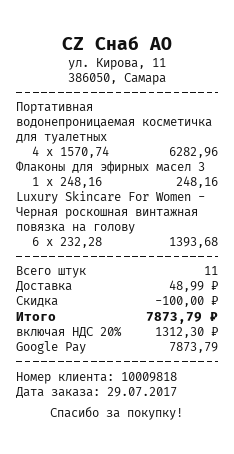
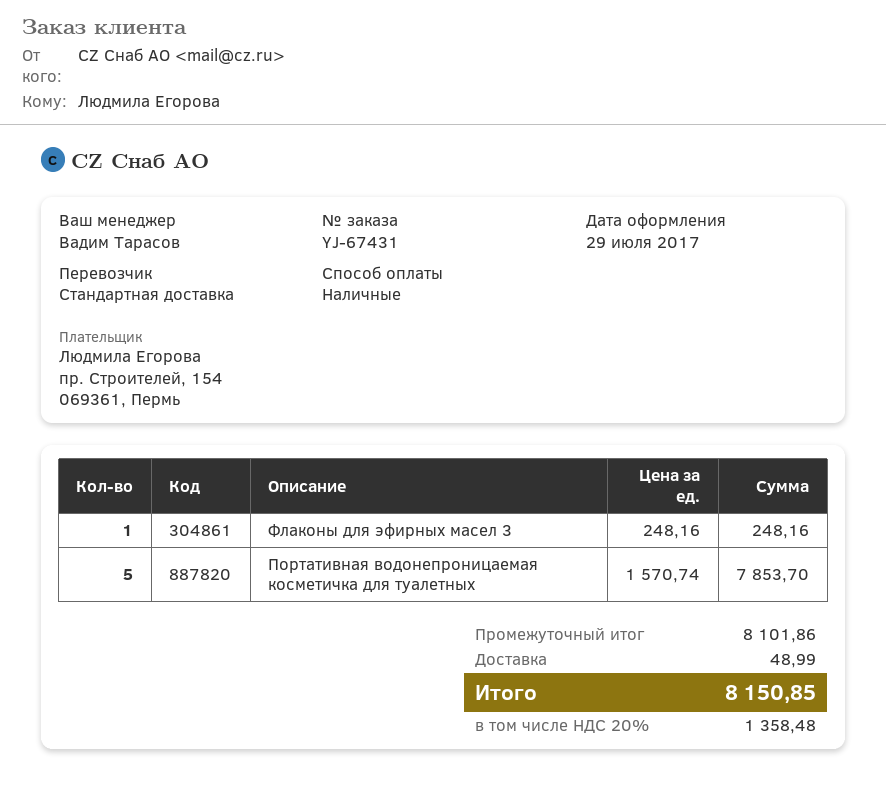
payment method: Google Pay -> cash
Портативная водонепроницаемая косметичка для туалетных: 4 x 1570.74 = 6282.96 -> 5 x 1570.74 = 7853.70
Luxury Skincare For Women - Черная роскошная винтажная повязка на голову: 6 x 232.28 = 1393.68 -> none
discount: 100.00 -> none
tax: 20% = 1312.30 -> 20% = 1358.48
total: 7873.79 -> 8150.85

